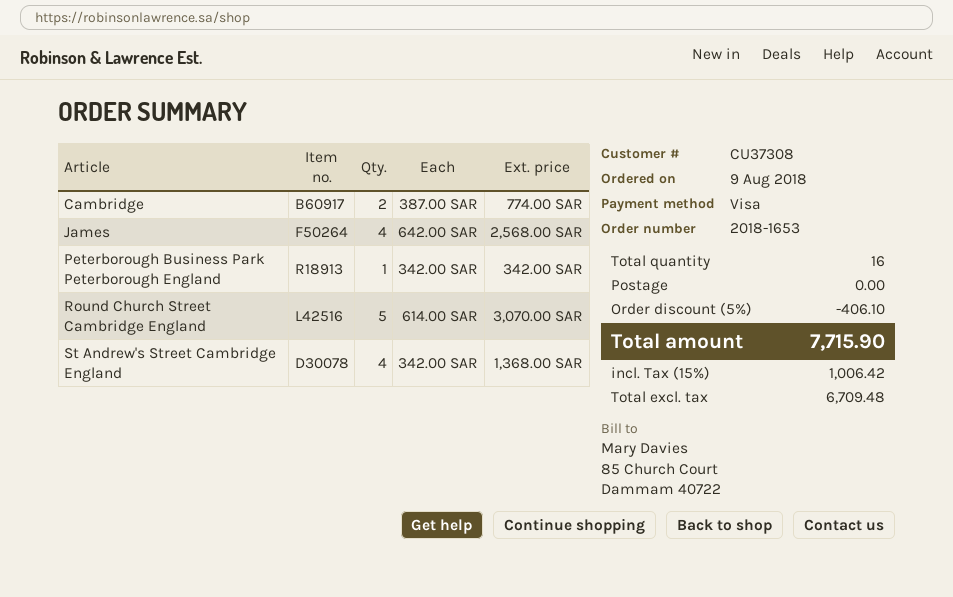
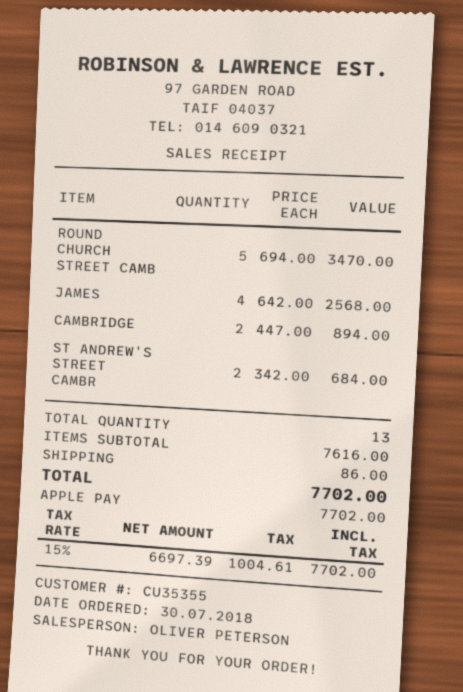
order date: 2018-08-09 -> 2018-07-30
customer number: CU37308 -> CU35355
payment method: Visa -> Apple Pay
Cambridge: 2 x 387.00 = 774.00 -> 2 x 447.00 = 894.00
Peterborough Business Park Peterborough England: 1 x 342.00 = 342.00 -> none
Round Church Street Cambridge England: 5 x 614.00 = 3070.00 -> 5 x 694.00 = 3470.00
St Andrew's Street Cambridge England: 4 x 342.00 = 1368.00 -> 2 x 342.00 = 684.00
total quantity: 16 -> 13
discount: 5% = 406.10 -> none
shipping: 0.00 -> 86.00
net: 6709.48 -> 6697.39
tax: 15% = 1006.42 -> 15% = 1004.61
total: 7715.90 -> 7702.00

